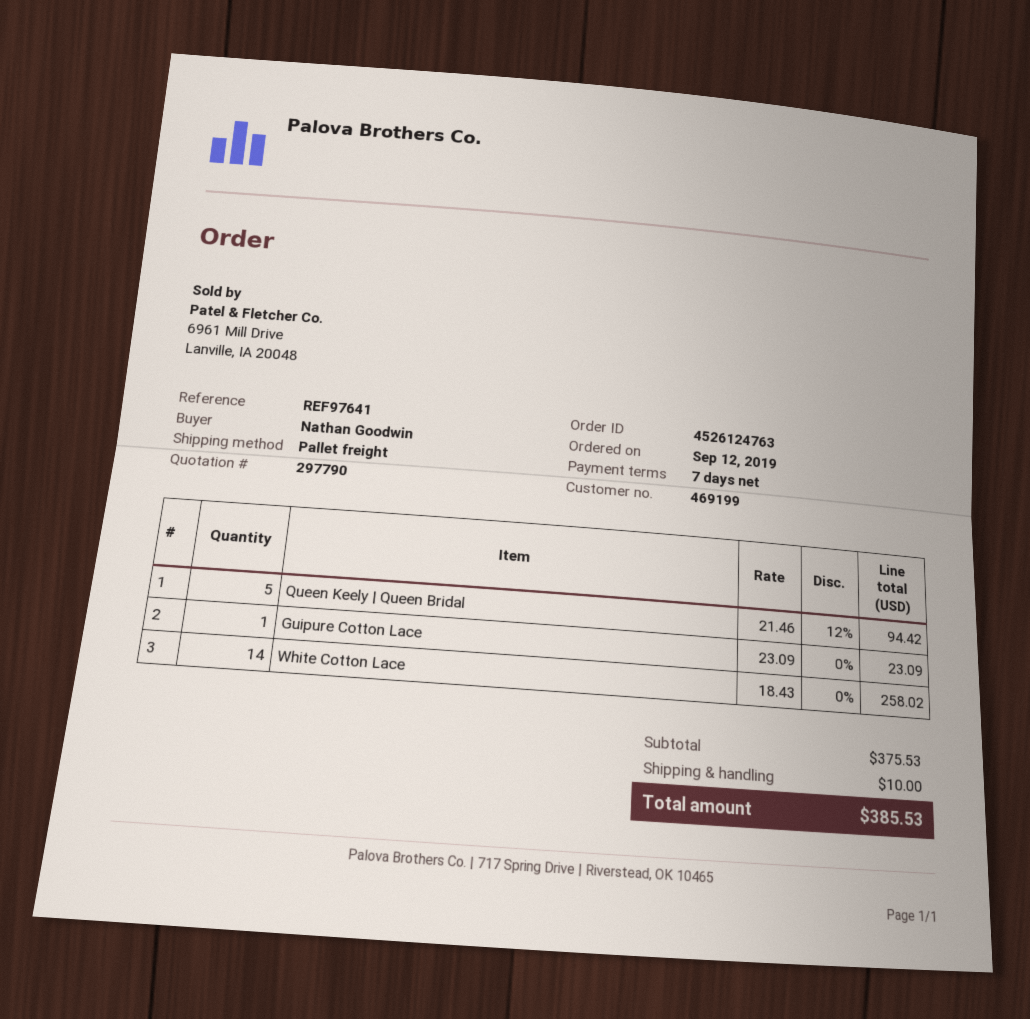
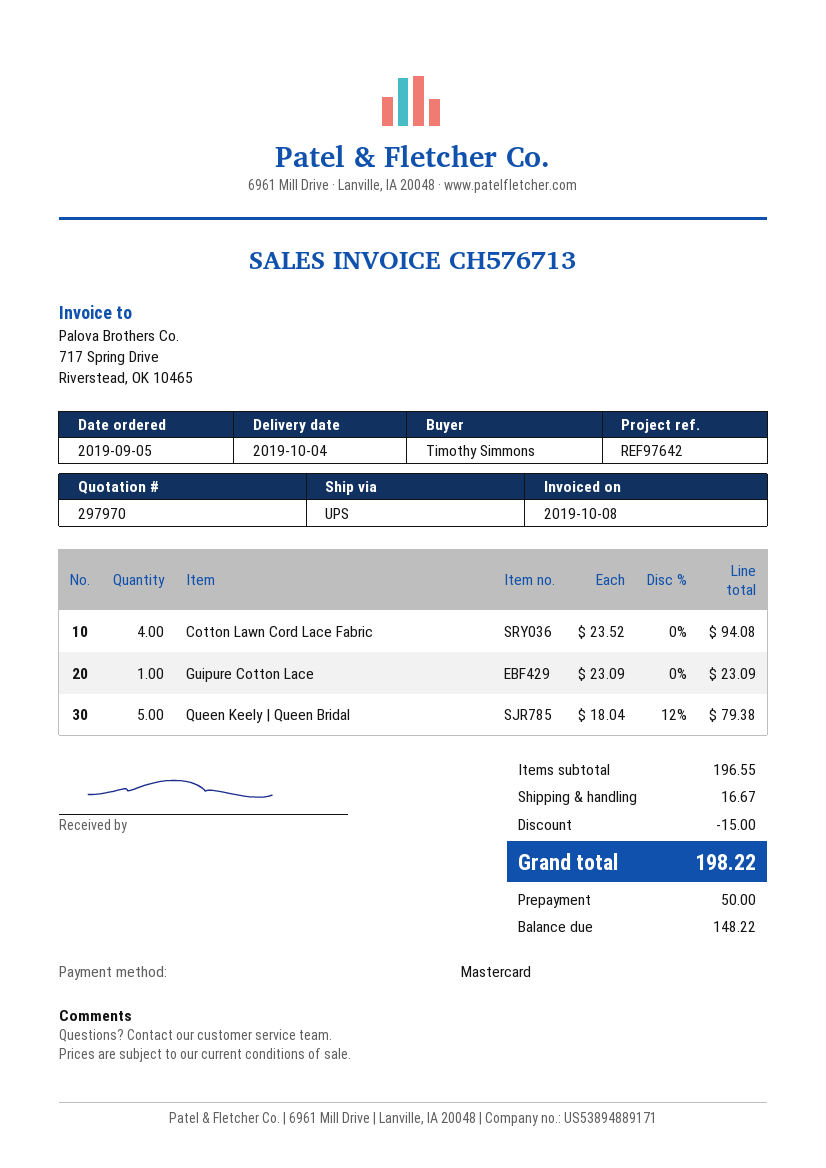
quote number: 297790 -> 297970
order date: 2019-09-12 -> 2019-09-05
reference: REF97641 -> REF97642
ordered by: Nathan Goodwin -> Timothy Simmons
shipping method: pallet freight -> UPS
Queen Keely | Queen Bridal: 5 x 21.46 - 12% = 94.42 -> 5 x 18.04 - 12% = 79.38
White Cotton Lace: 14 x 18.43 = 258.02 -> none
Cotton Lawn Cord Lace Fabric: none -> 4 x 23.52 = 94.08
subtotal: 375.53 -> 196.55
discount: none -> 15.00
shipping: 10.00 -> 16.67
total: 385.53 -> 198.22

